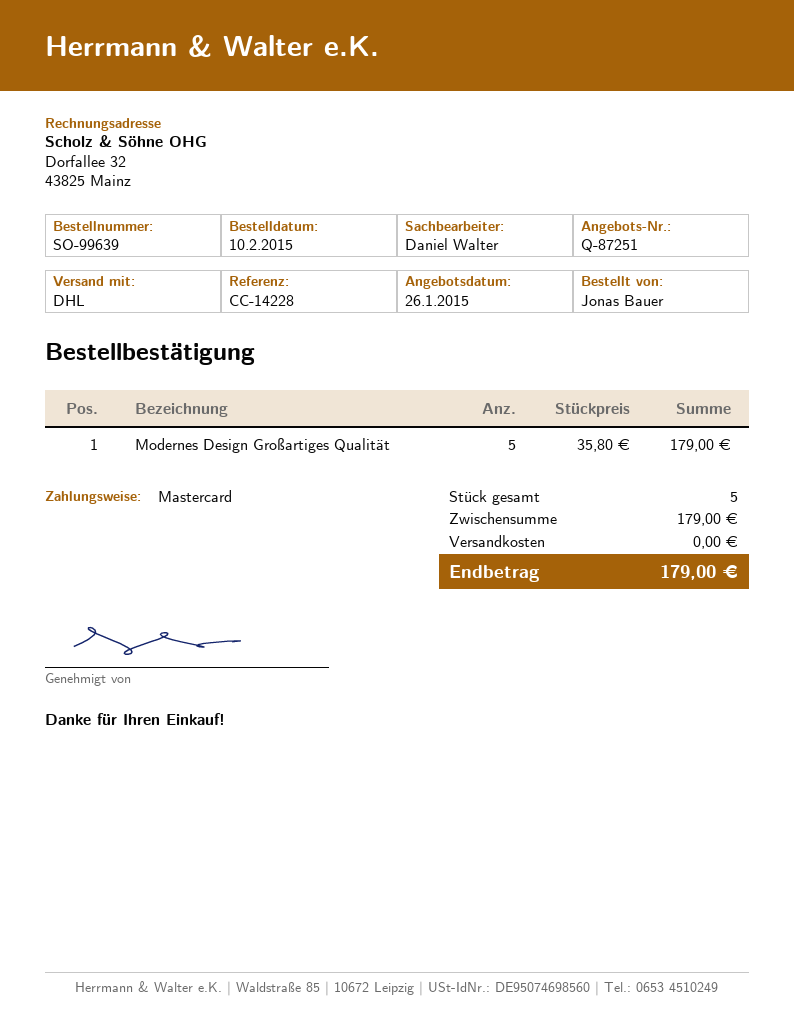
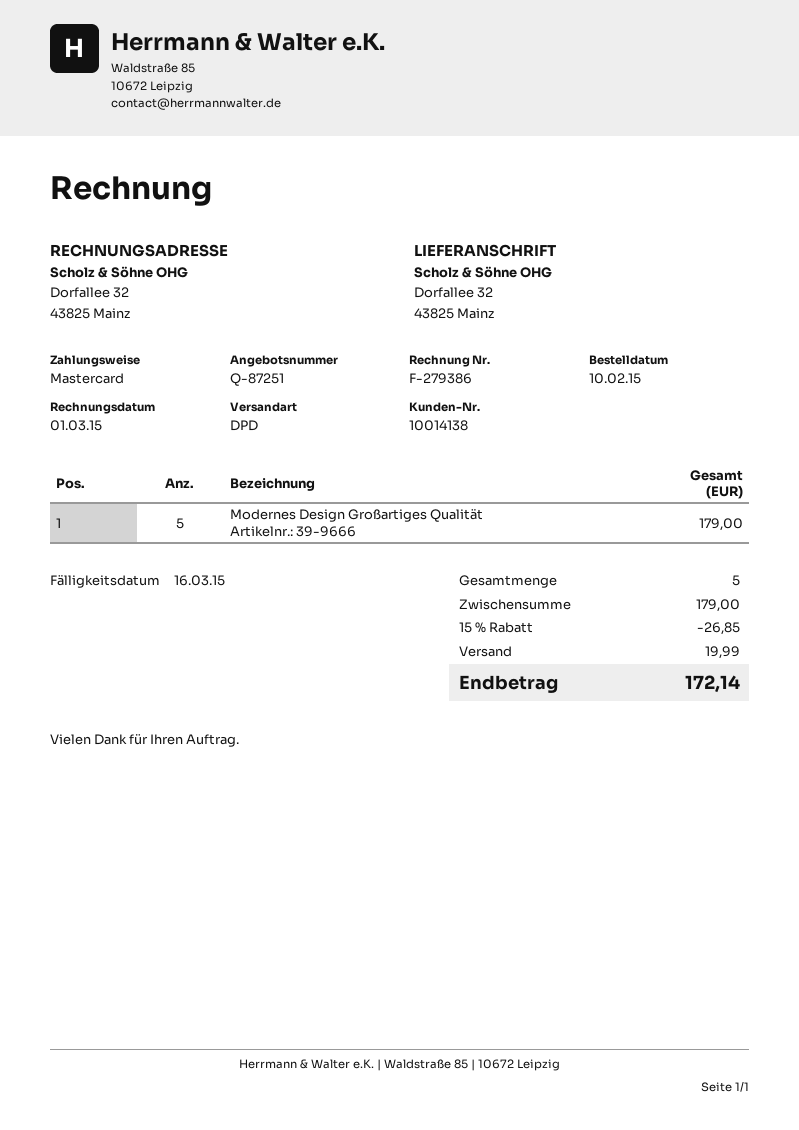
shipping method: DHL -> DPD
discount: none -> 15% = 26.85
shipping: 0.00 -> 19.99
total: 179.00 -> 172.14

